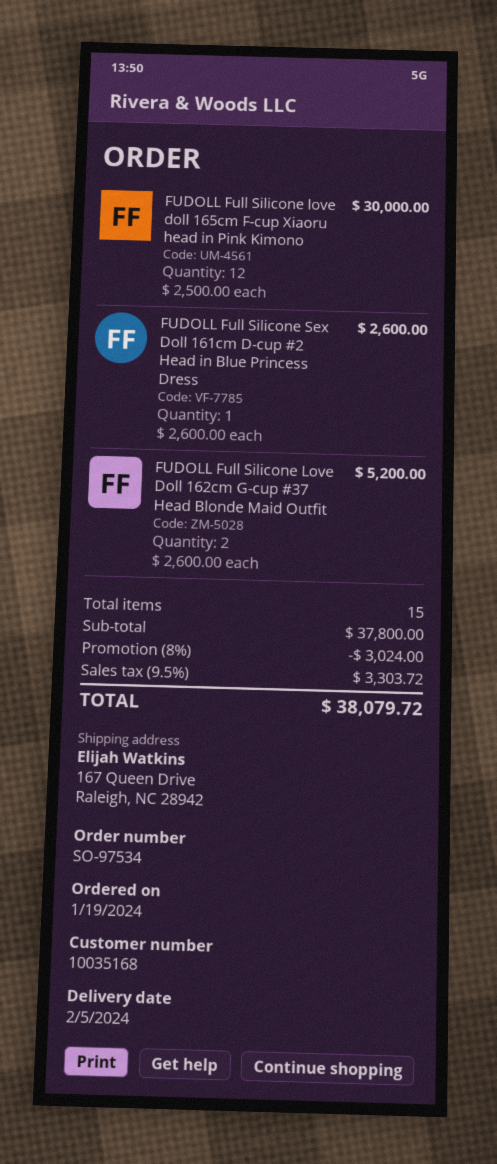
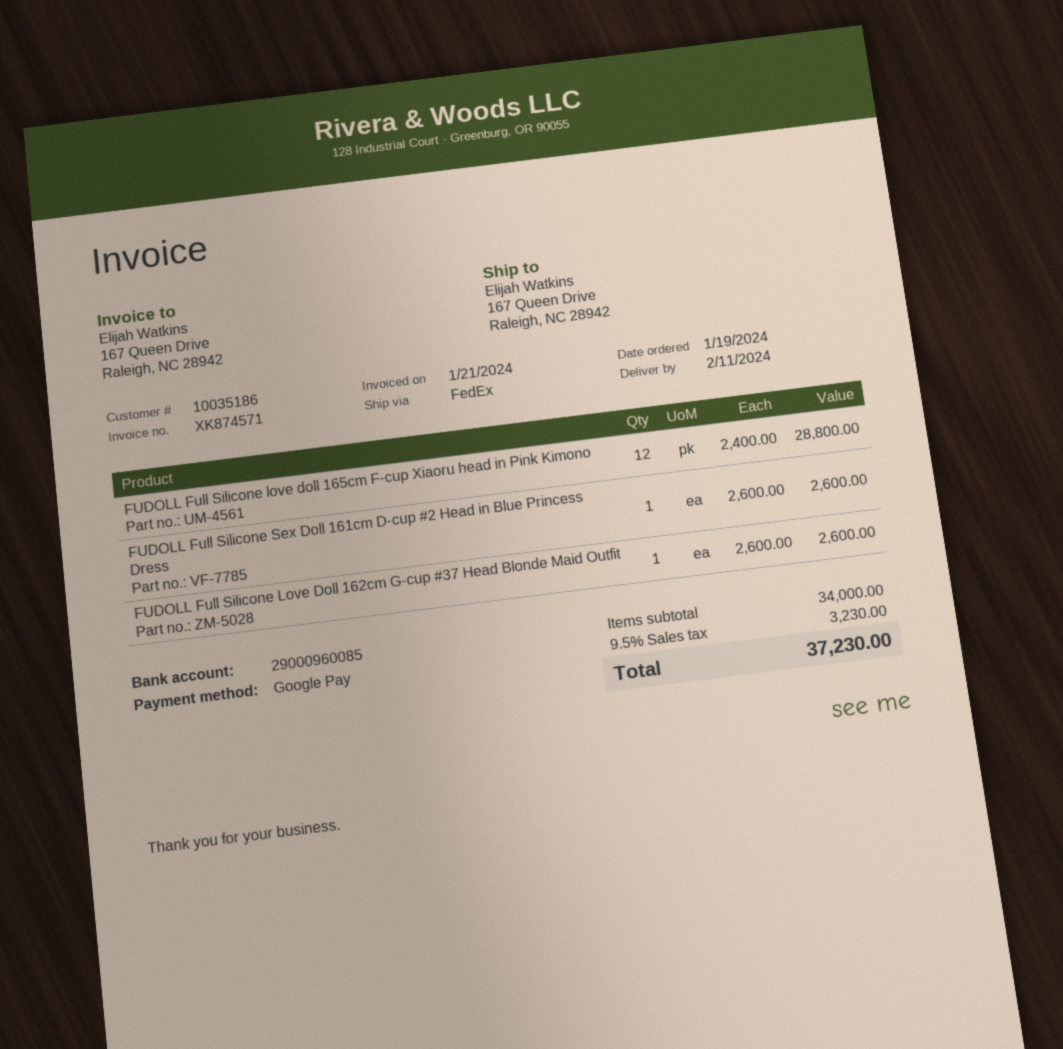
delivery date: 2024-02-05 -> 2024-02-11
customer number: 10035168 -> 10035186
FUDOLL Full Silicone love doll 165cm F-cup Xiaoru head in Pink Kimono: 12 x 2500.00 = 30000.00 -> 12 x 2400.00 = 28800.00
FUDOLL Full Silicone Love Doll 162cm G-cup #37 Head Blonde Maid Outfit: 2 x 2600.00 = 5200.00 -> 1 x 2600.00 = 2600.00
subtotal: 37800.00 -> 34000.00
discount: 8% = 3024.00 -> none
tax: 9.5% = 3303.72 -> 9.5% = 3230.00
total: 38079.72 -> 37230.00

